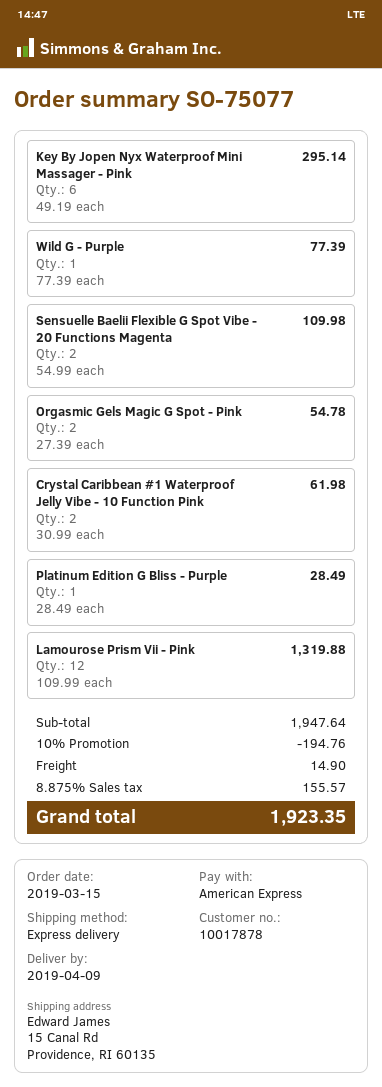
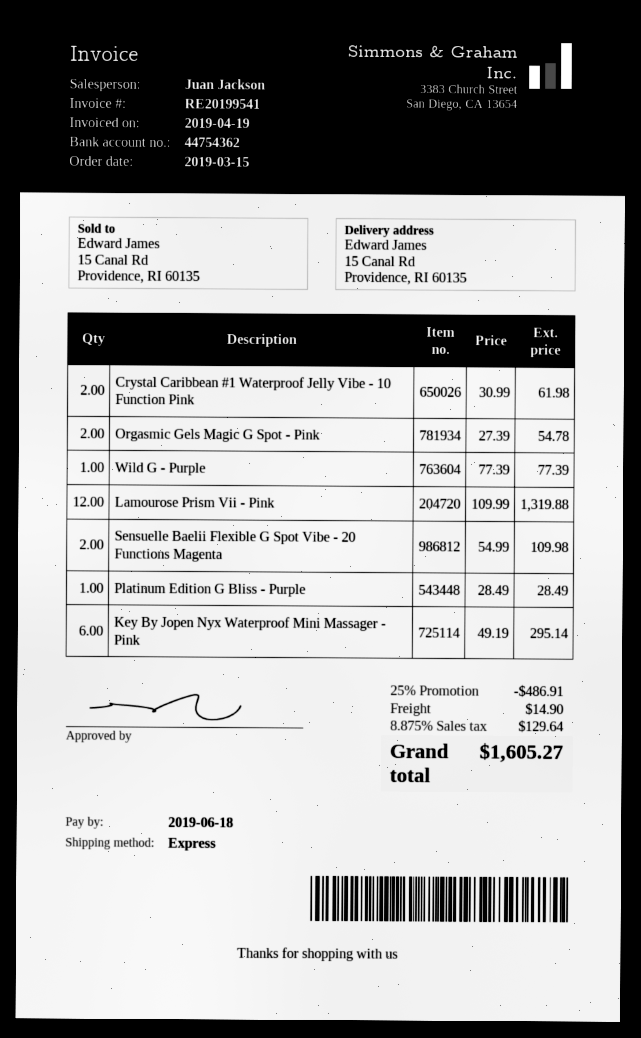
discount: 10% = 194.76 -> 25% = 486.91
tax: 8.875% = 155.57 -> 8.875% = 129.64
total: 1923.35 -> 1605.27

